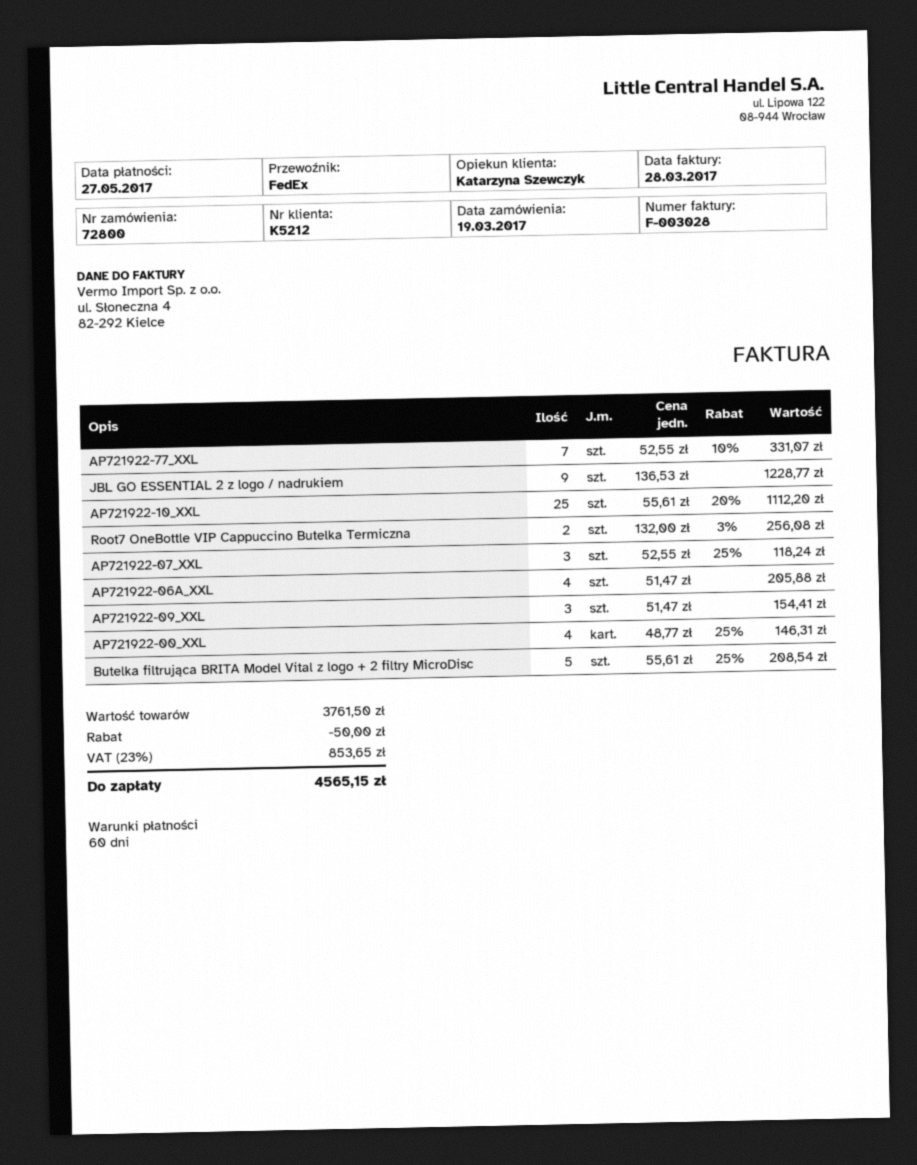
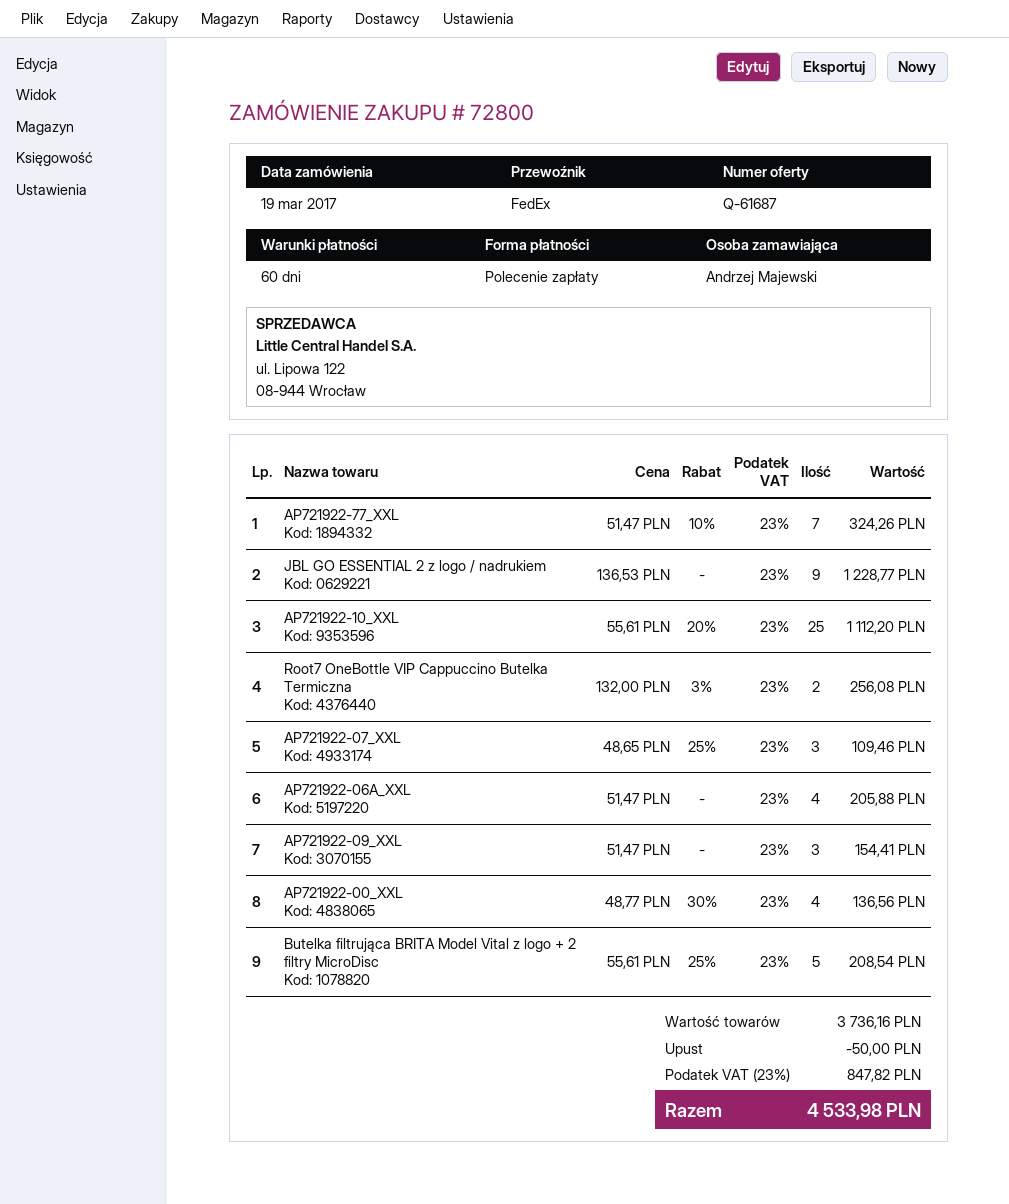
AP721922-77_XXL: 7 x 52.55 - 10% = 331.07 -> 7 x 51.47 - 10% = 324.26
AP721922-07_XXL: 3 x 52.55 - 25% = 118.24 -> 3 x 48.65 - 25% = 109.46
AP721922-00_XXL: 4 x 48.77 - 25% = 146.31 -> 4 x 48.77 - 30% = 136.56
subtotal: 3761.50 -> 3736.16
tax: 23% = 853.65 -> 23% = 847.82
total: 4565.15 -> 4533.98

